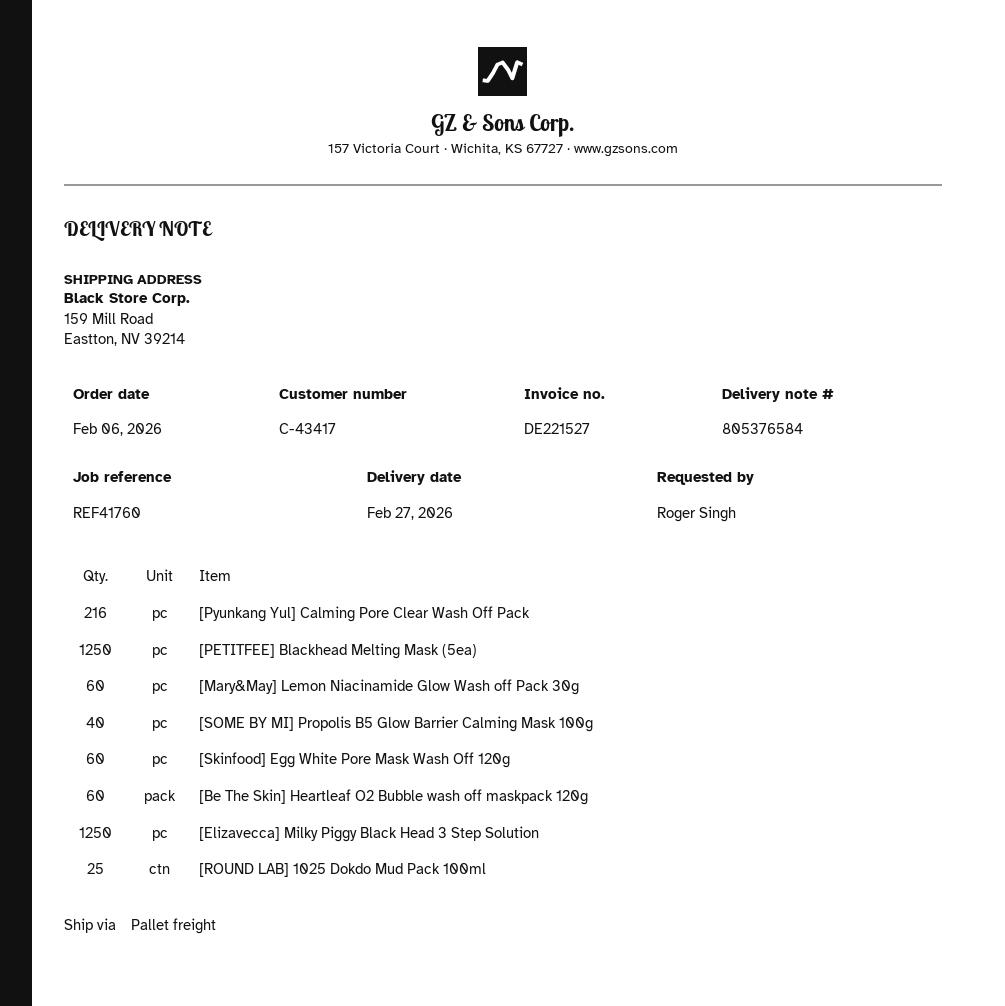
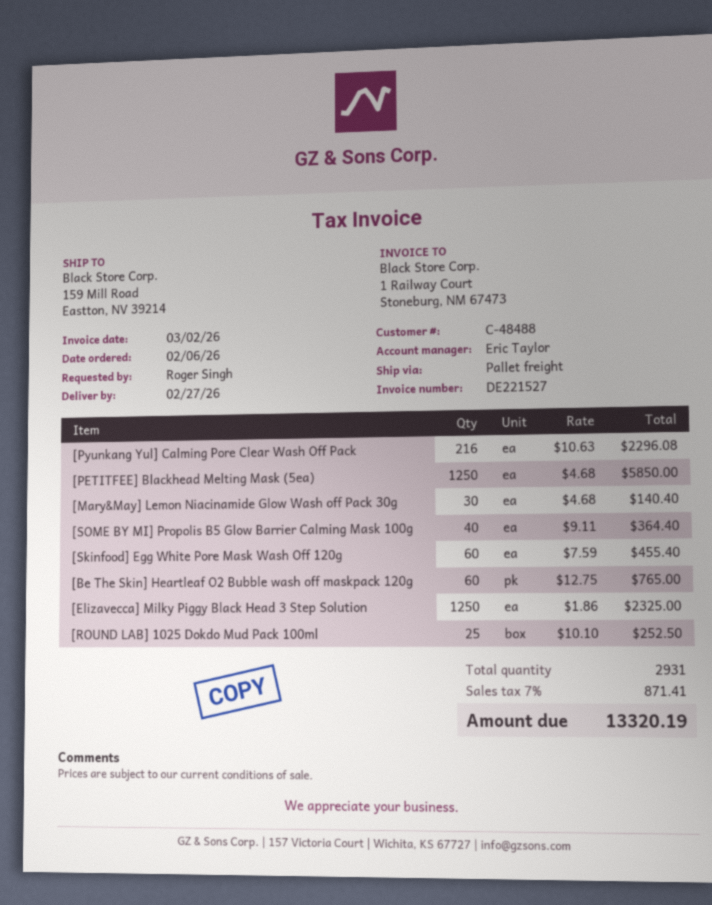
customer number: C-43417 -> C-48488
[Mary&May] Lemon Niacinamide Glow Wash off Pack 30g: 60 -> 30

